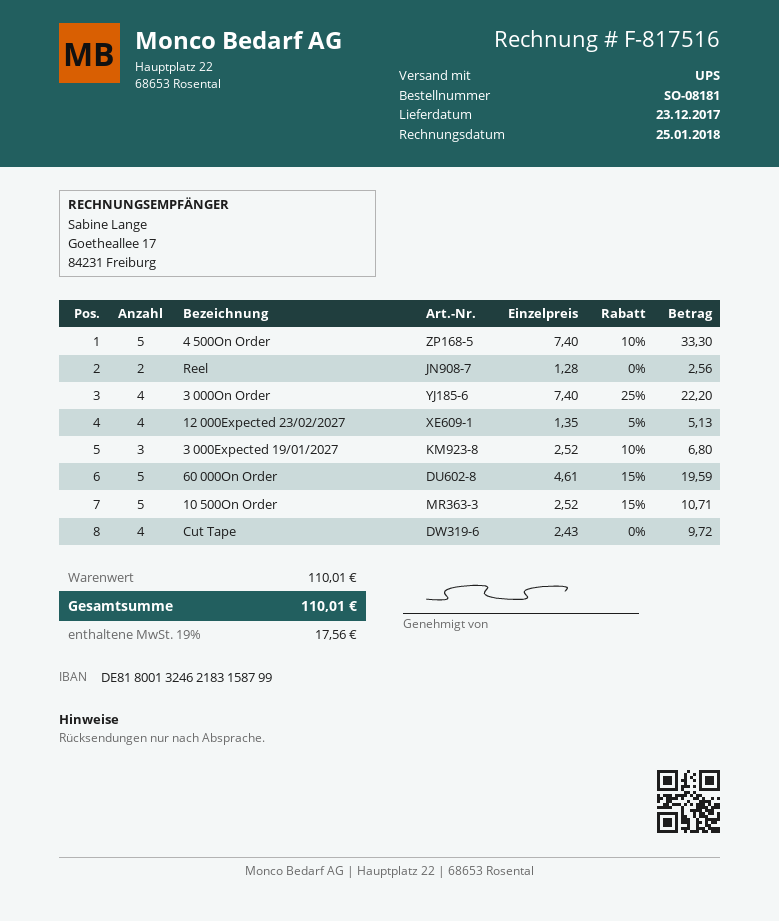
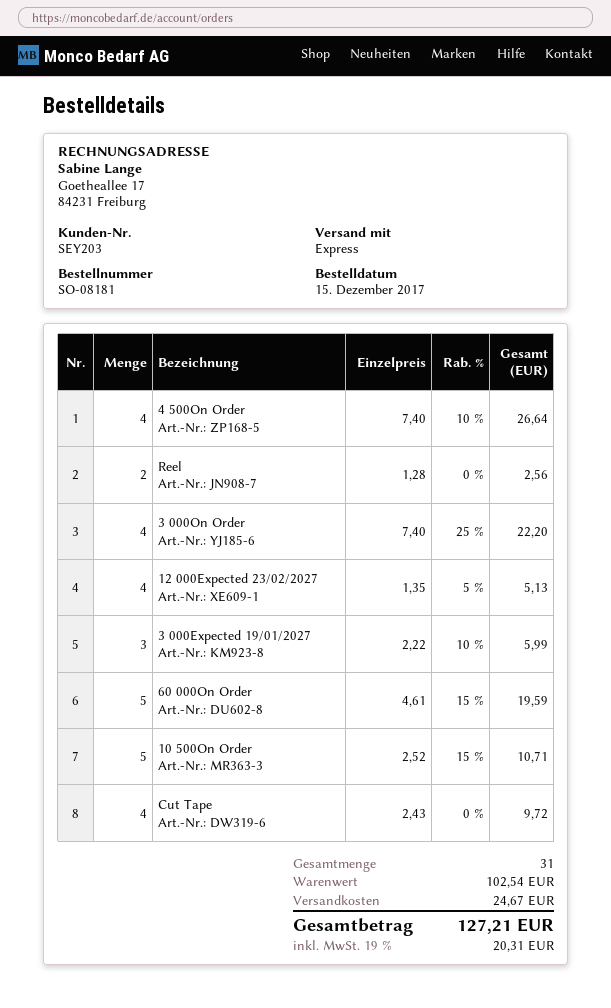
shipping method: UPS -> express
4 500On Order: 5 x 7.40 - 10% = 33.30 -> 4 x 7.40 - 10% = 26.64
3 000Expected 19/01/2027: 3 x 2.52 - 10% = 6.80 -> 3 x 2.22 - 10% = 5.99
subtotal: 110.01 -> 102.54
shipping: none -> 24.67
tax: 19% = 17.56 -> 19% = 20.31
total: 110.01 -> 127.21

